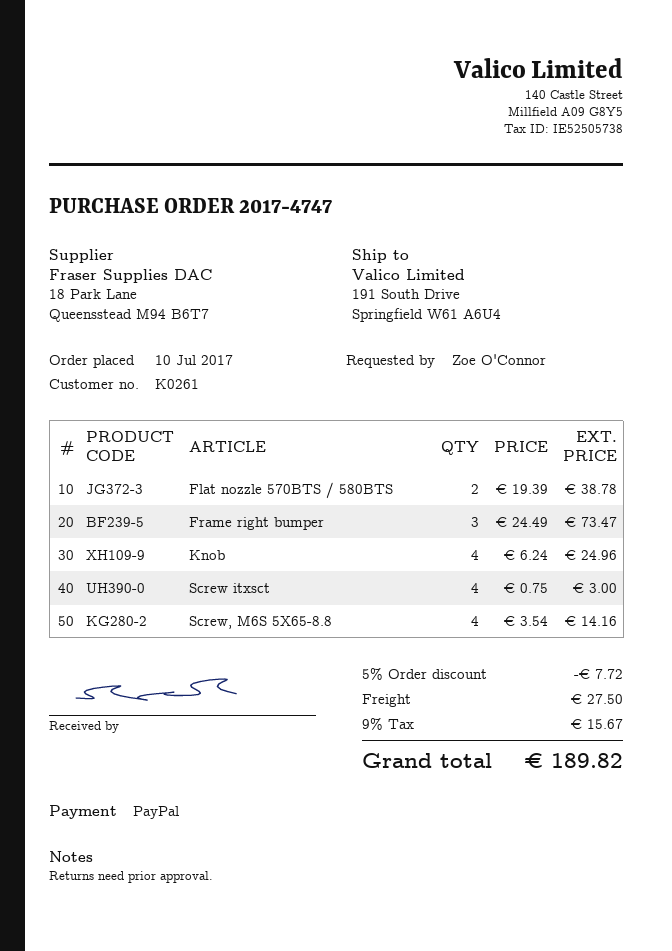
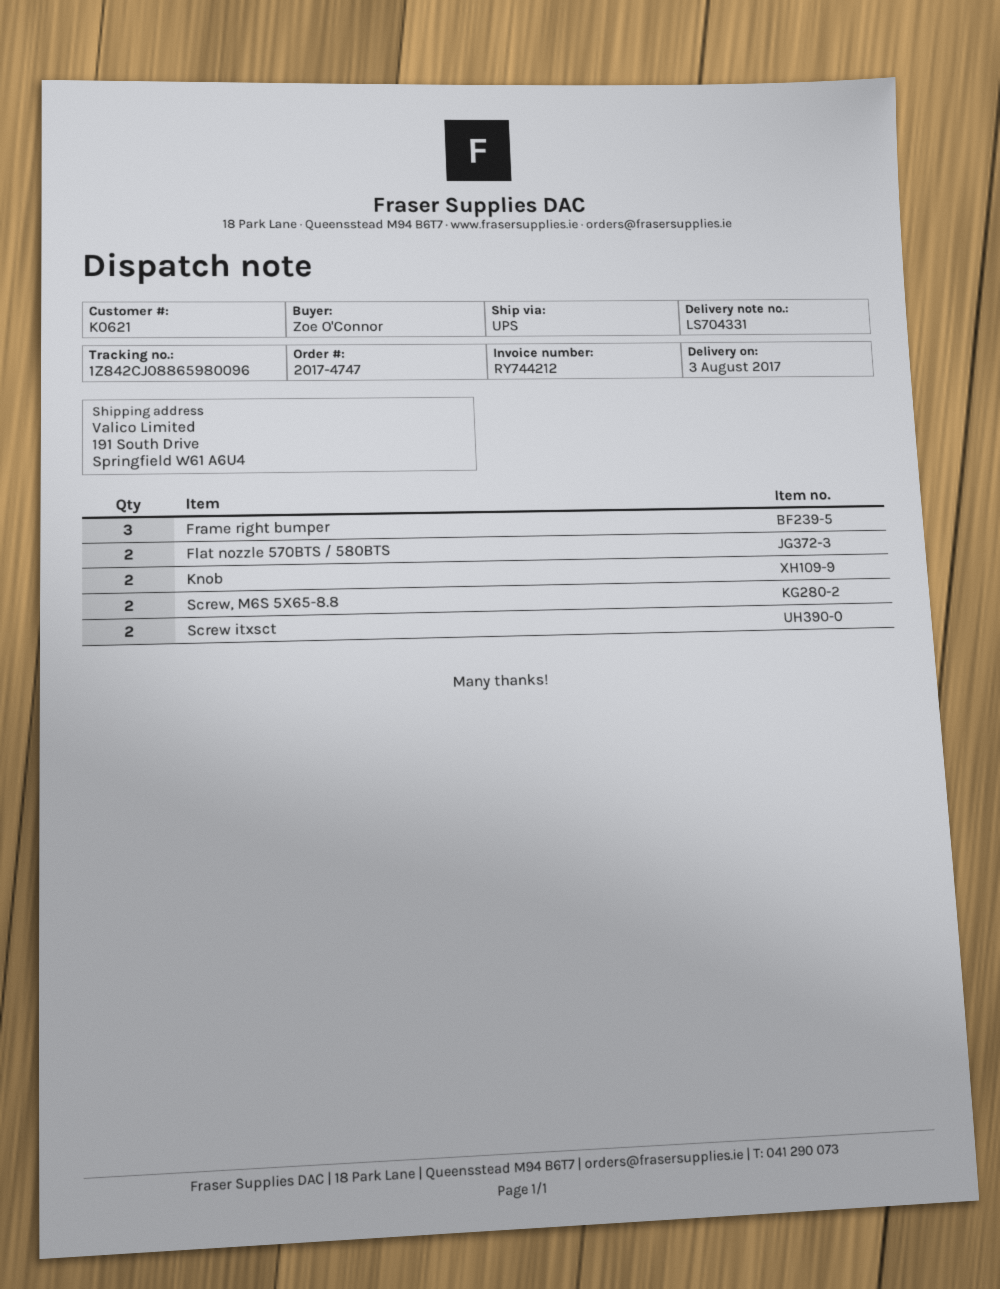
customer number: K0261 -> K0621
Knob: 4 -> 2
Screw itxsct: 4 -> 2
Screw, M6S 5X65-8.8: 4 -> 2

